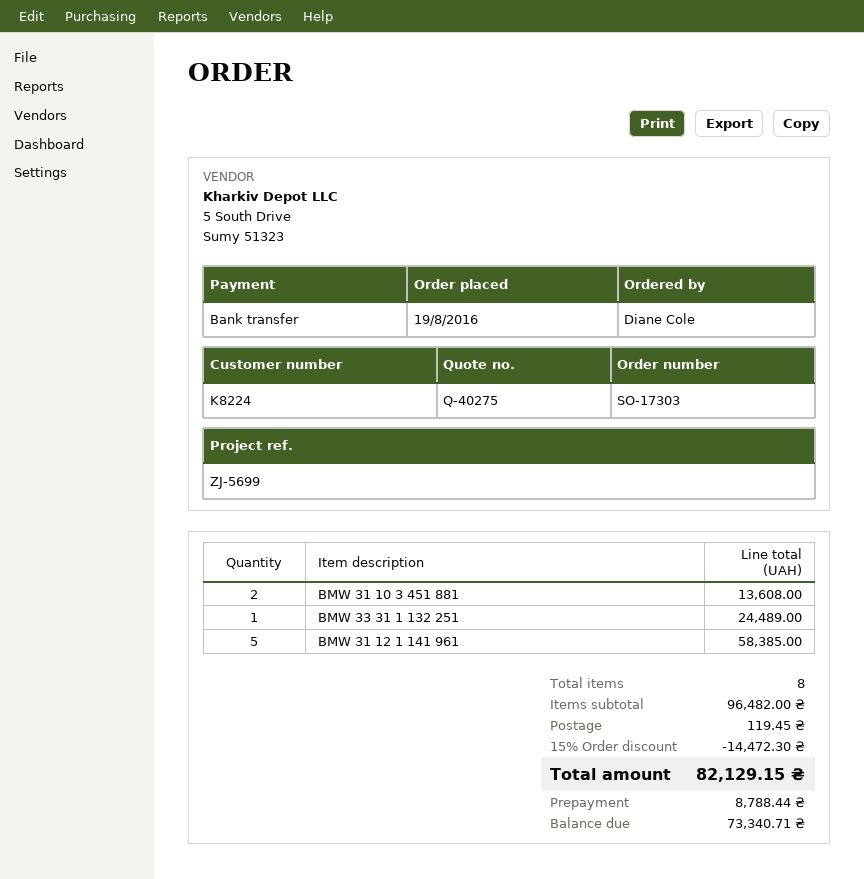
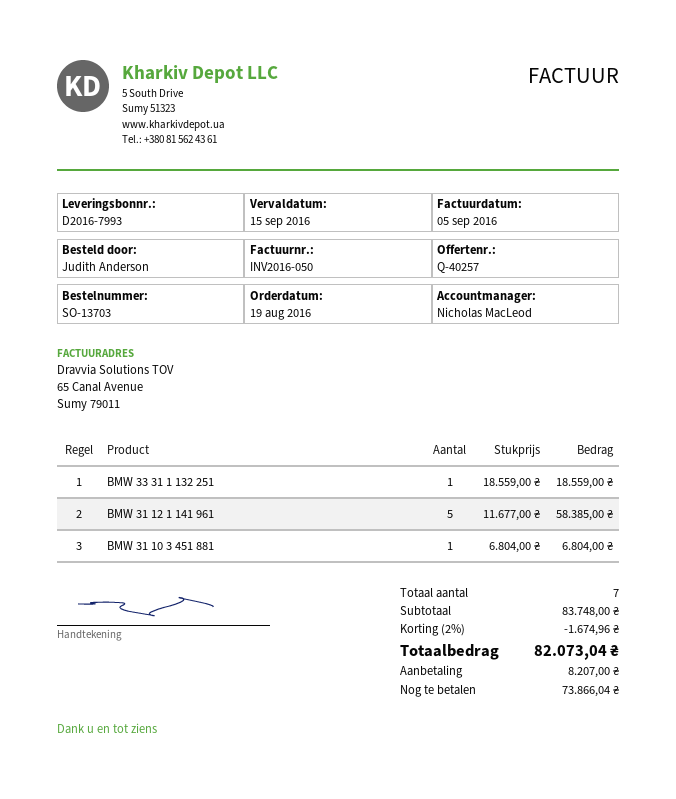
quote number: Q-40275 -> Q-40257
order number: SO-17303 -> SO-13703
ordered by: Diane Cole -> Judith Anderson
BMW 31 10 3 451 881: 2 for 13608.00 -> 1 for 6804.00
BMW 33 31 1 132 251: 1 for 24489.00 -> 1 for 18559.00
total quantity: 8 -> 7
subtotal: 96482.00 -> 83748.00
discount: 15% = 14472.30 -> 2% = 1674.96
shipping: 119.45 -> none
total: 82129.15 -> 82073.04
deposit: 8788.44 -> 8207.00
balance: 73340.71 -> 73866.04

